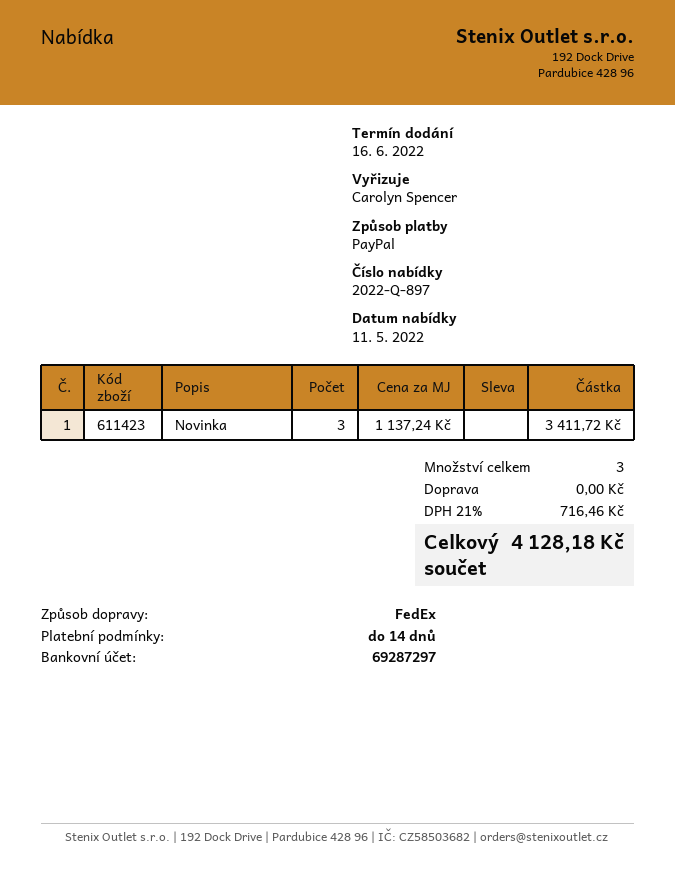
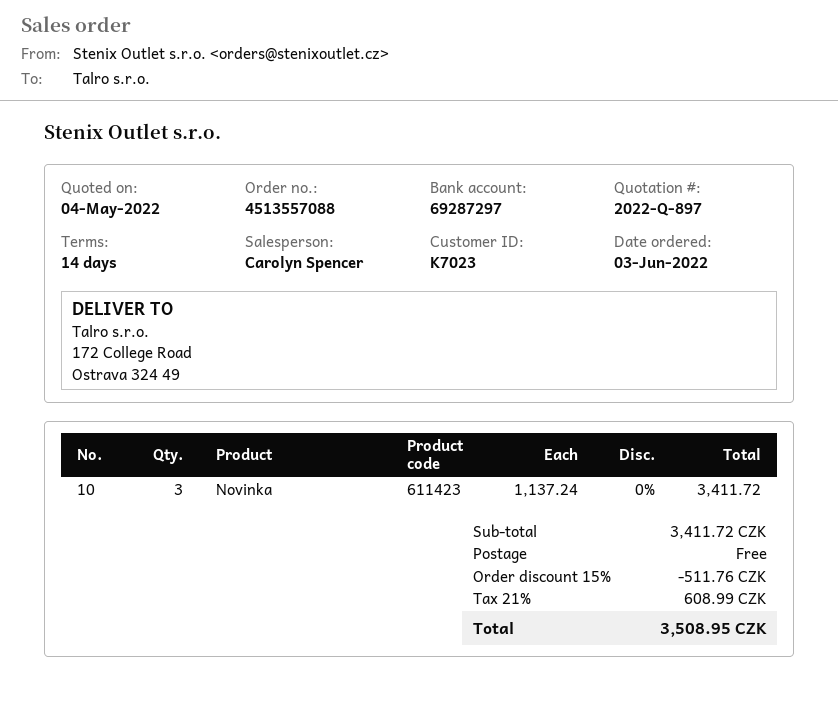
quote date: 2022-05-11 -> 2022-05-04
discount: none -> 15% = 511.76
tax: 21% = 716.46 -> 21% = 608.99
total: 4128.18 -> 3508.95

